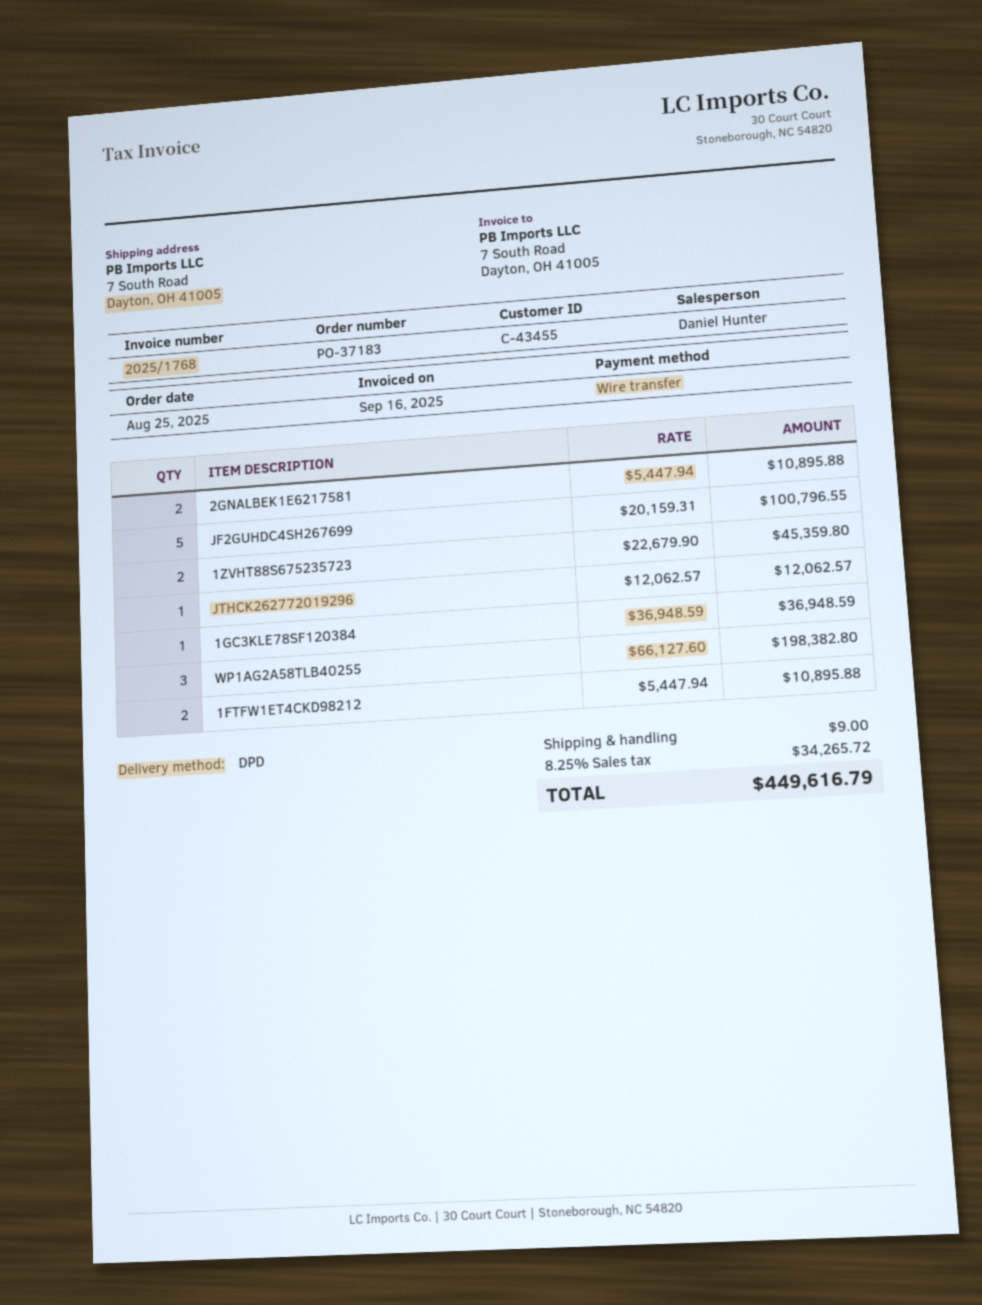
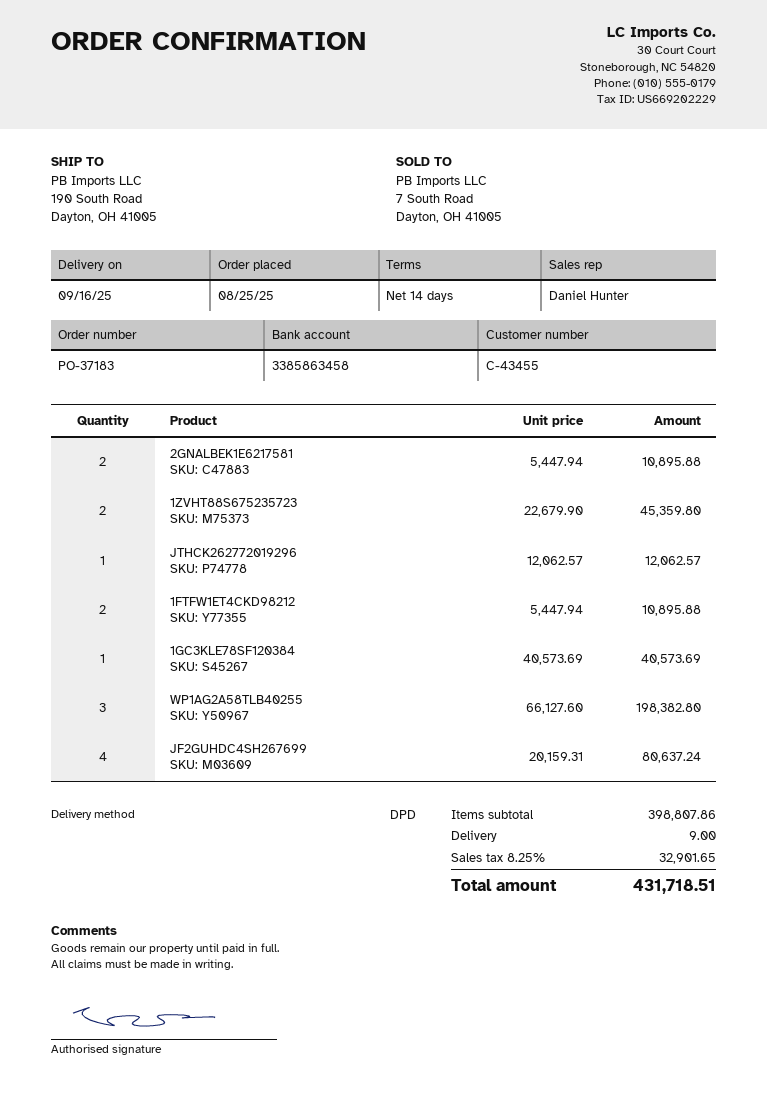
ship to: 7 South Road, Dayton, OH 41005 -> 190 South Road, Dayton, OH 41005
JF2GUHDC4SH267699: 5 x 20159.31 = 100796.55 -> 4 x 20159.31 = 80637.24
1GC3KLE78SF120384: 1 x 36948.59 = 36948.59 -> 1 x 40573.69 = 40573.69
tax: 8.25% = 34265.72 -> 8.25% = 32901.65
total: 449616.79 -> 431718.51

